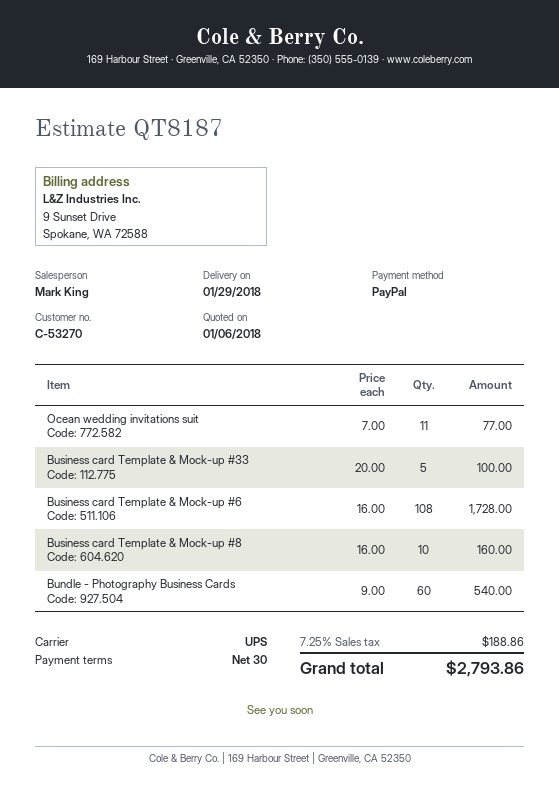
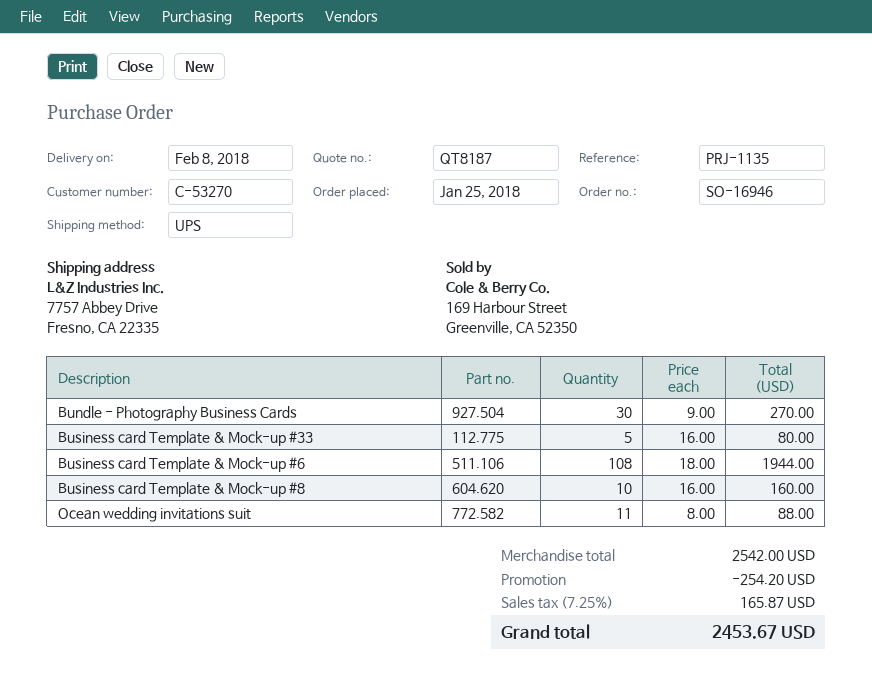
delivery date: 2018-01-29 -> 2018-02-08
Ocean wedding invitations suit: 11 x 7.00 = 77.00 -> 11 x 8.00 = 88.00
Business card Template & Mock-up #33: 5 x 20.00 = 100.00 -> 5 x 16.00 = 80.00
Business card Template & Mock-up #6: 108 x 16.00 = 1728.00 -> 108 x 18.00 = 1944.00
Bundle - Photography Business Cards: 60 x 9.00 = 540.00 -> 30 x 9.00 = 270.00
discount: none -> 254.20
tax: 7.25% = 188.86 -> 7.25% = 165.87
total: 2793.86 -> 2453.67

